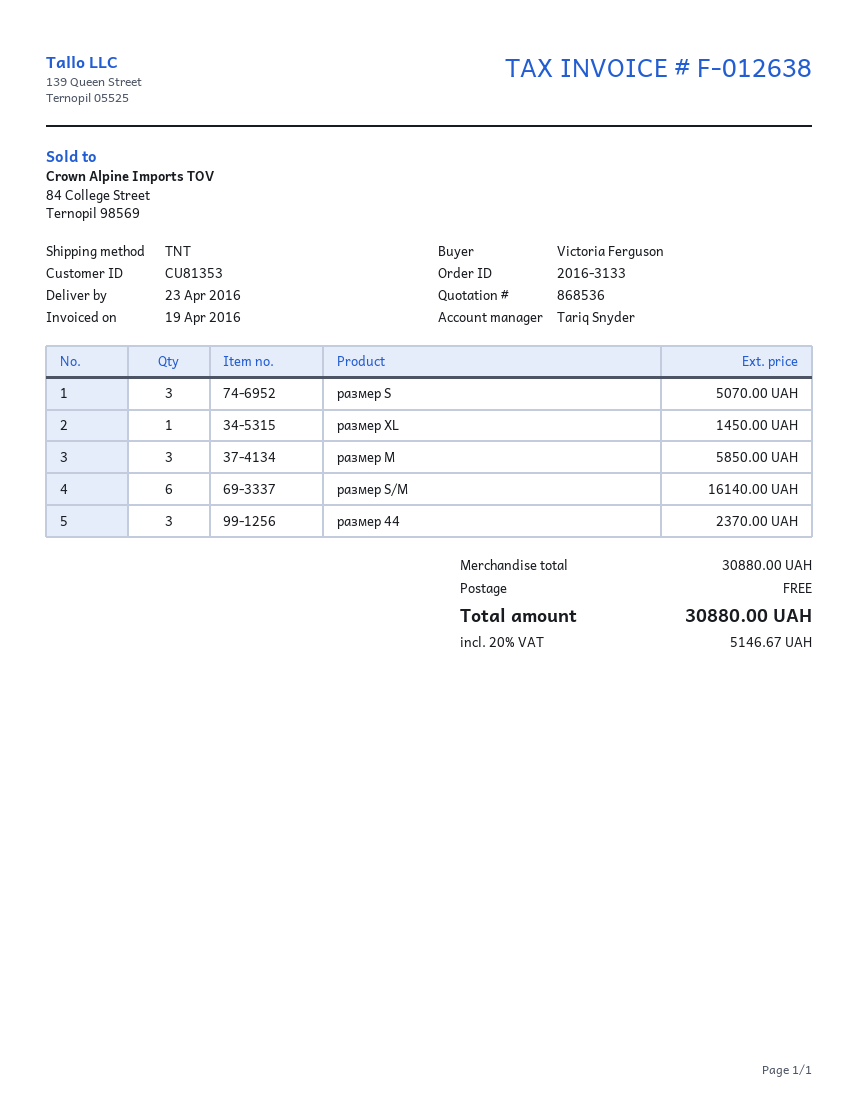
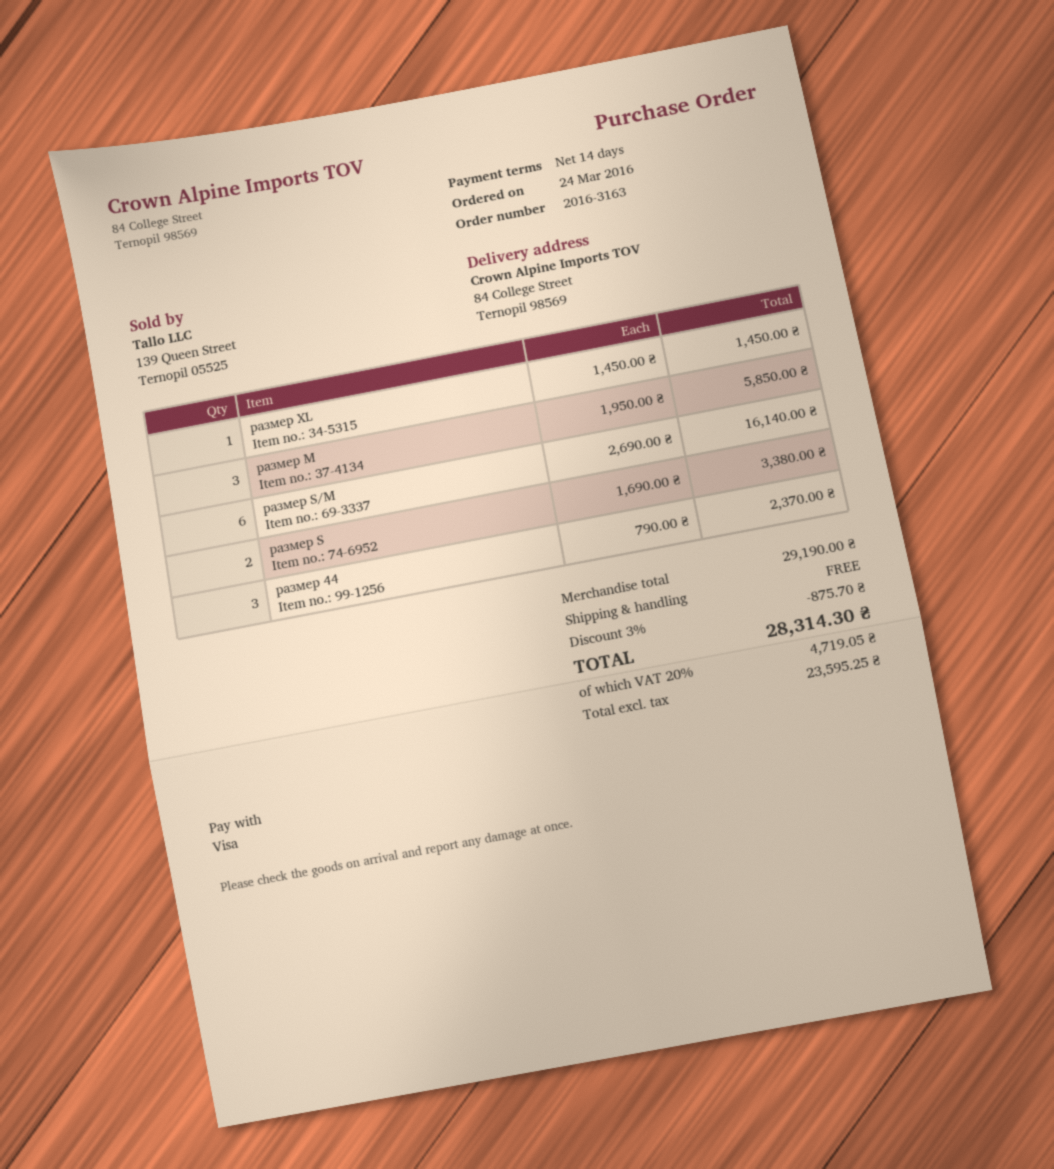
order number: 2016-3133 -> 2016-3163
размер S: 3 for 5070.00 -> 2 for 3380.00
subtotal: 30880.00 -> 29190.00
discount: none -> 3% = 875.70
tax: 20% = 5146.67 -> 20% = 4719.05
total: 30880.00 -> 28314.30

